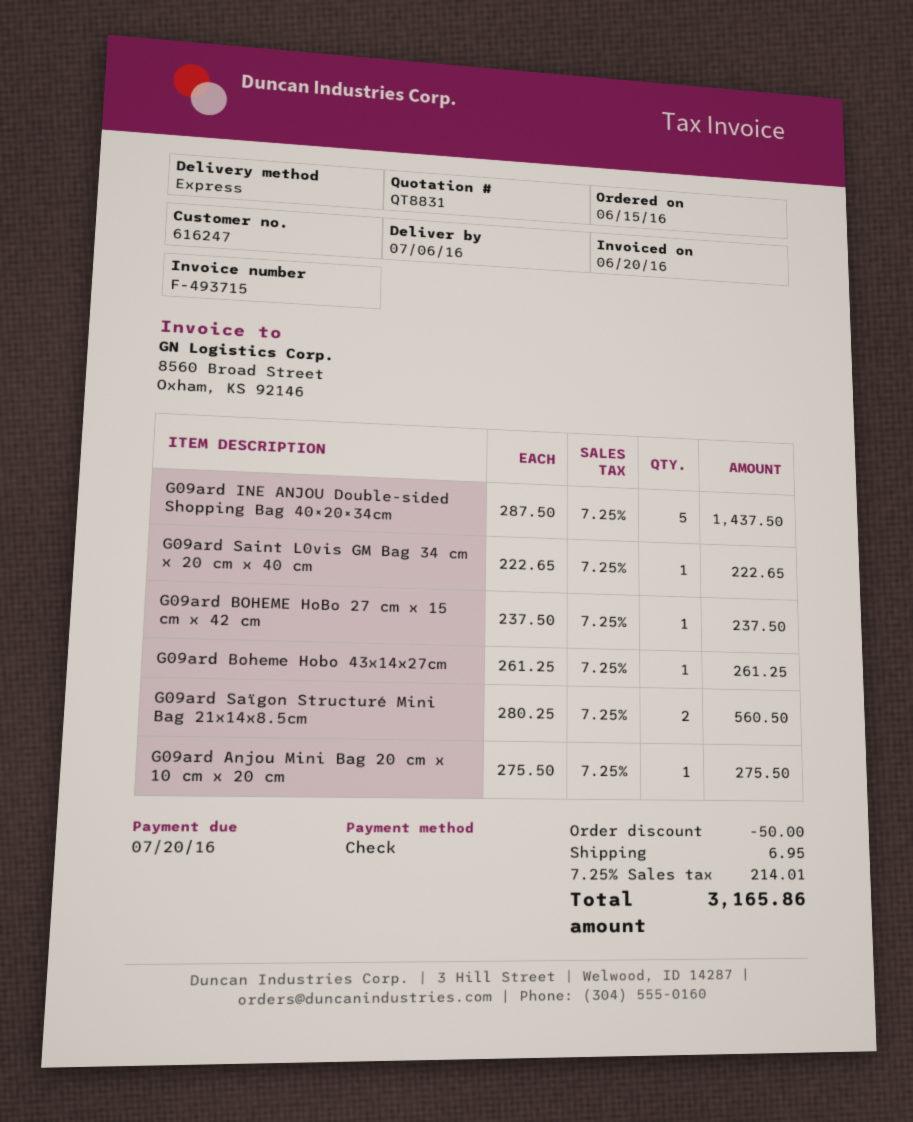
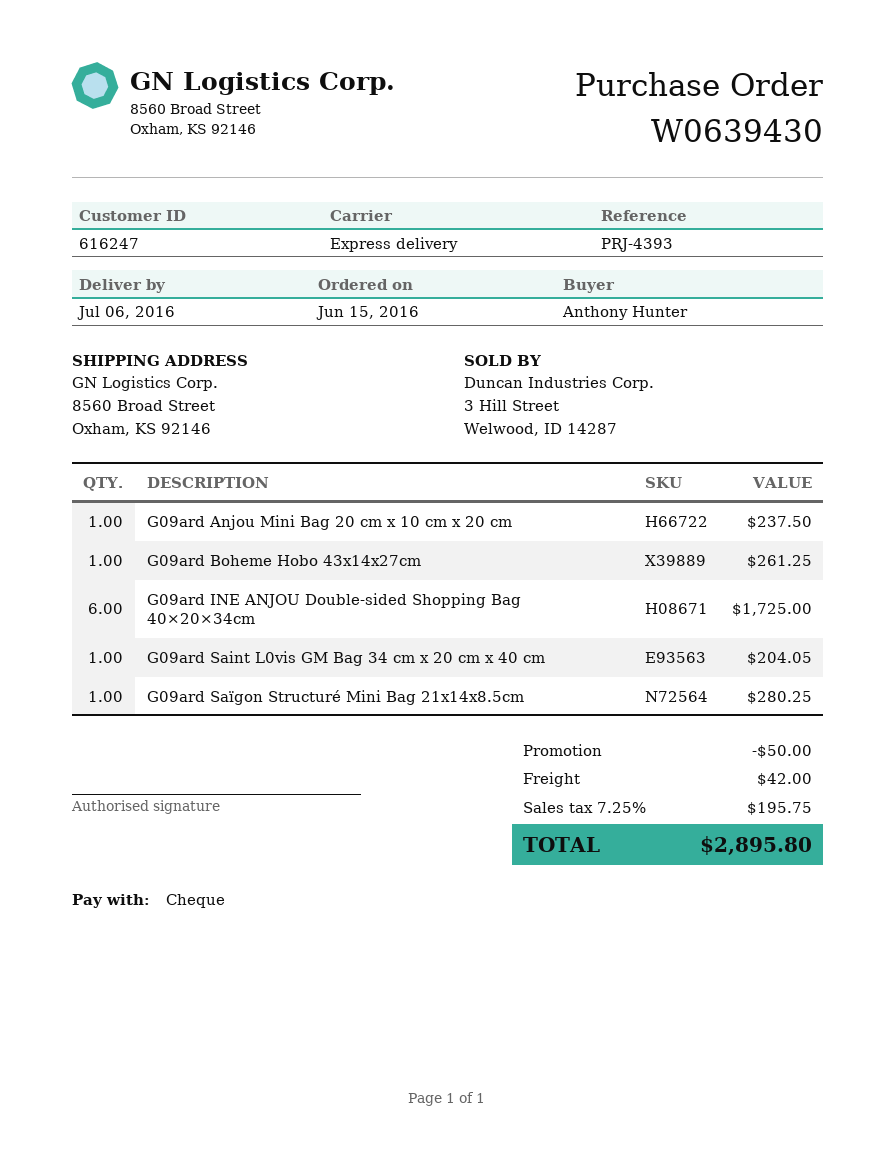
G09ard INE ANJOU Double-sided Shopping Bag 40×20×34cm: 5 for 1437.50 -> 6 for 1725.00
G09ard Saint L0vis GM Bag 34 cm x 20 cm x 40 cm: 1 for 222.65 -> 1 for 204.05
G09ard BOHEME HoBo 27 cm x 15 cm x 42 cm: 1 for 237.50 -> none
G09ard Saïgon Structuré Mini Bag 21x14x8.5cm: 2 for 560.50 -> 1 for 280.25
G09ard Anjou Mini Bag 20 cm x 10 cm x 20 cm: 1 for 275.50 -> 1 for 237.50
shipping: 6.95 -> 42.00
tax: 7.25% = 214.01 -> 7.25% = 195.75
total: 3165.86 -> 2895.80

